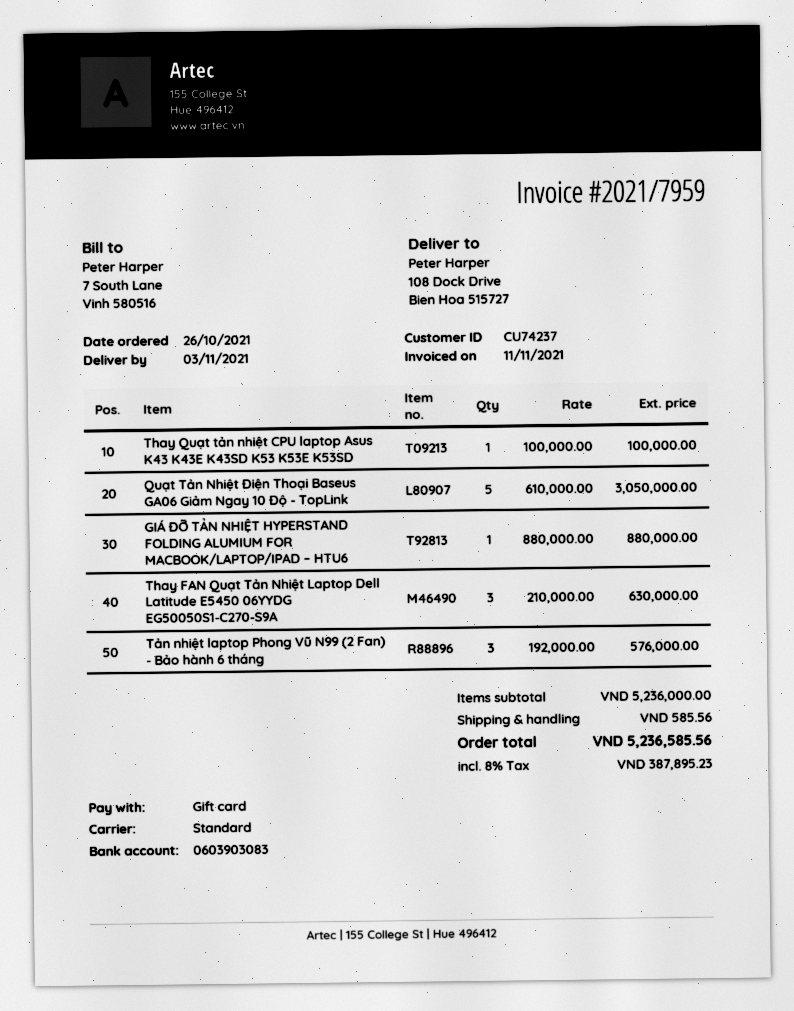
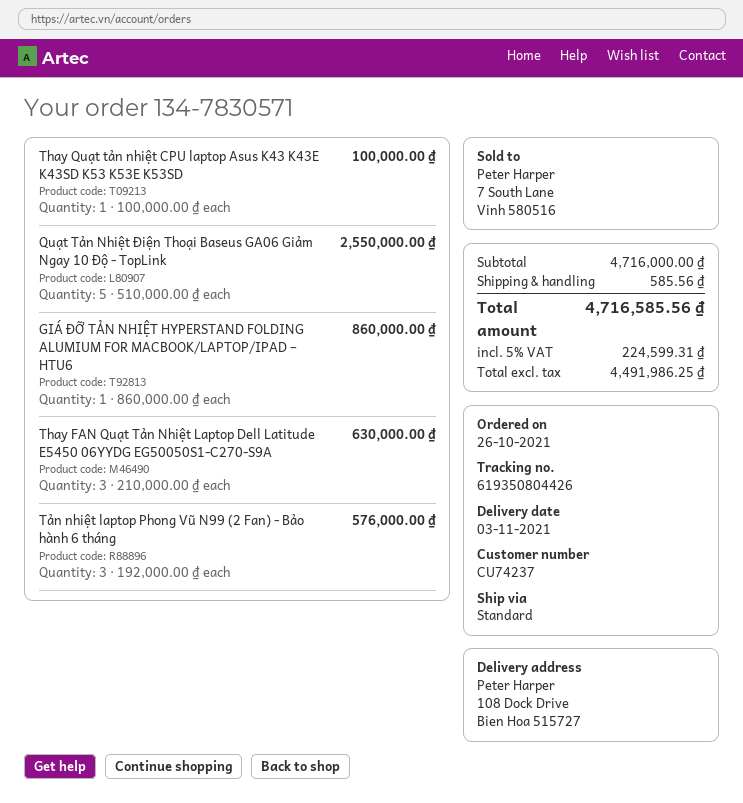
Quạt Tản Nhiệt Điện Thoại Baseus GA06 Giảm Ngay 10 Độ - TopLink: 5 x 610000.00 = 3050000.00 -> 5 x 510000.00 = 2550000.00
GIÁ ĐỠ TẢN NHIỆT HYPERSTAND FOLDING ALUMIUM FOR MACBOOK/LAPTOP/IPAD – HTU6: 1 x 880000.00 = 880000.00 -> 1 x 860000.00 = 860000.00
subtotal: 5236000.00 -> 4716000.00
tax: 8% = 387895.23 -> 5% = 224599.31
total: 5236585.56 -> 4716585.56

